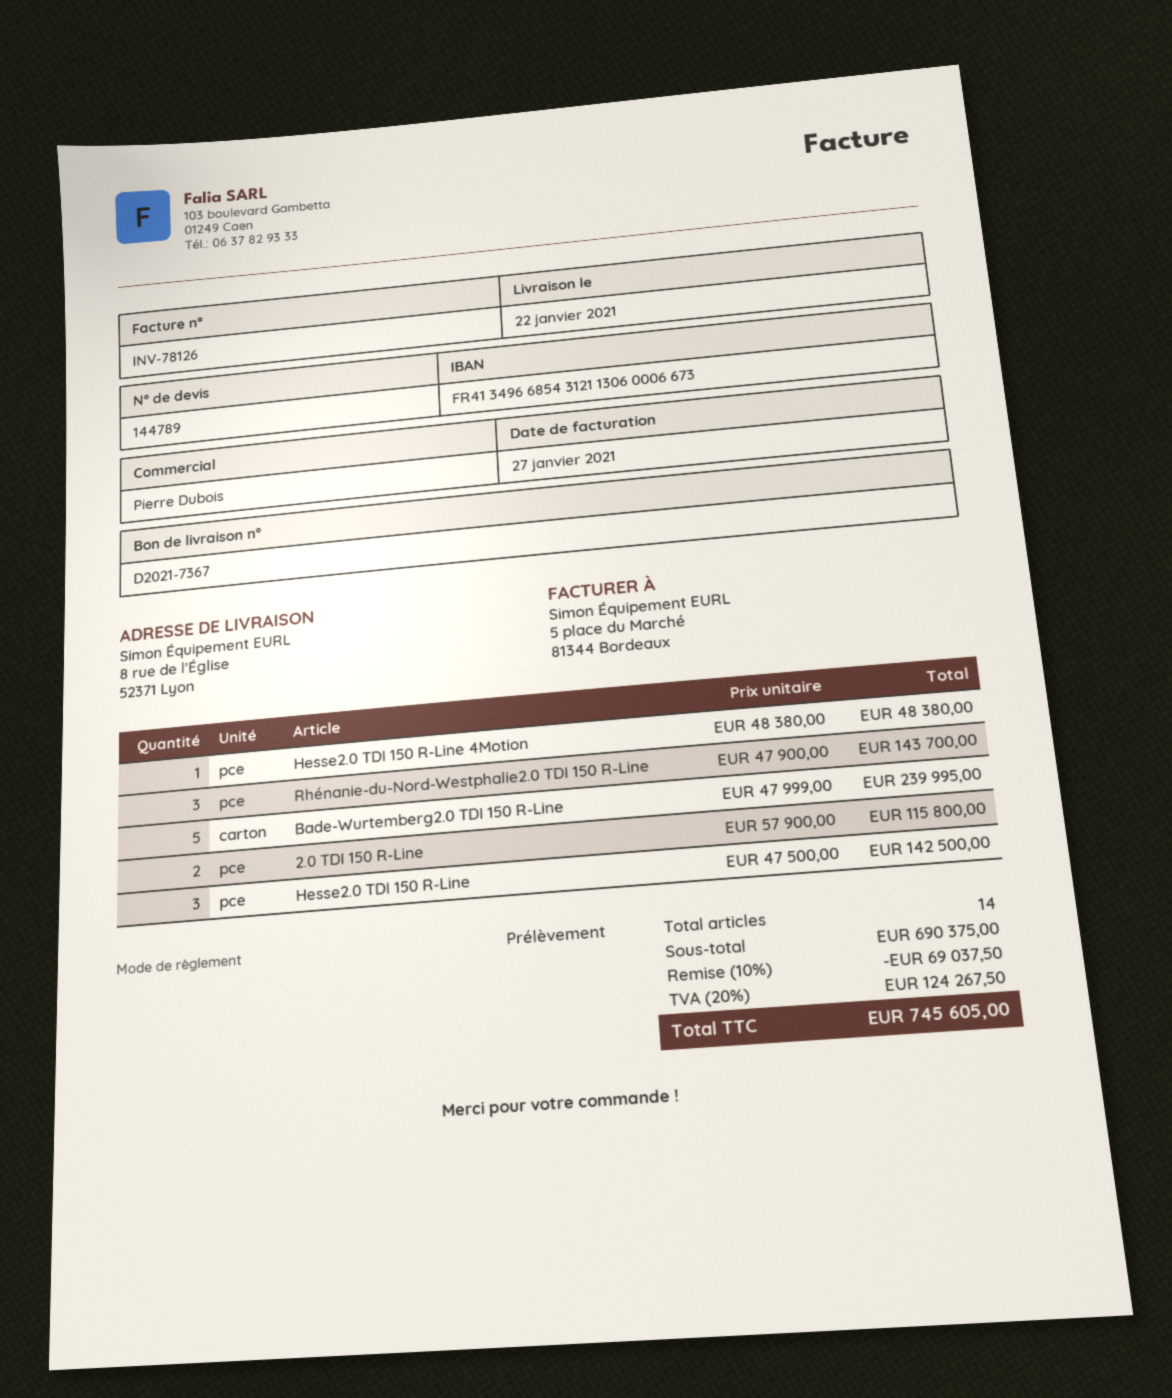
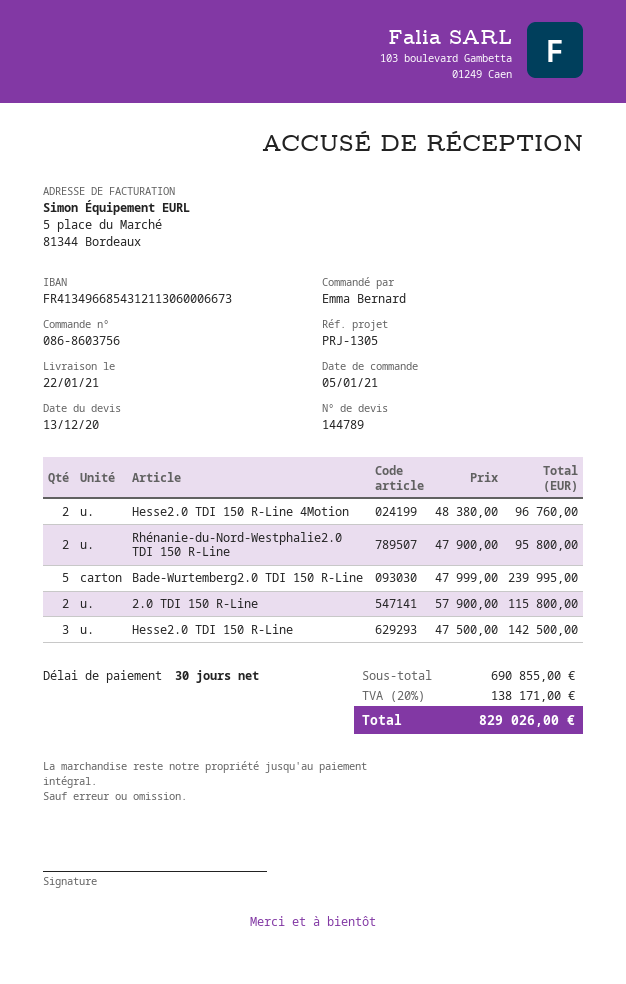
Hesse2.0 TDI 150 R-Line 4Motion: 1 x 48380.00 = 48380.00 -> 2 x 48380.00 = 96760.00
Rhénanie-du-Nord-Westphalie2.0 TDI 150 R-Line: 3 x 47900.00 = 143700.00 -> 2 x 47900.00 = 95800.00
subtotal: 690375.00 -> 690855.00
discount: 10% = 69037.50 -> none
tax: 20% = 124267.50 -> 20% = 138171.00
total: 745605.00 -> 829026.00

